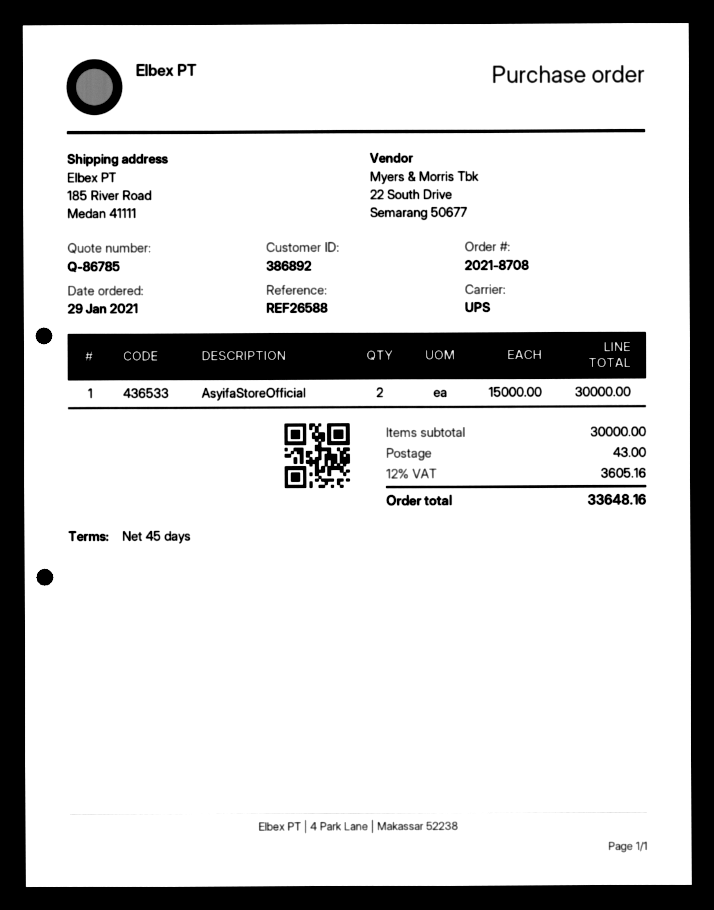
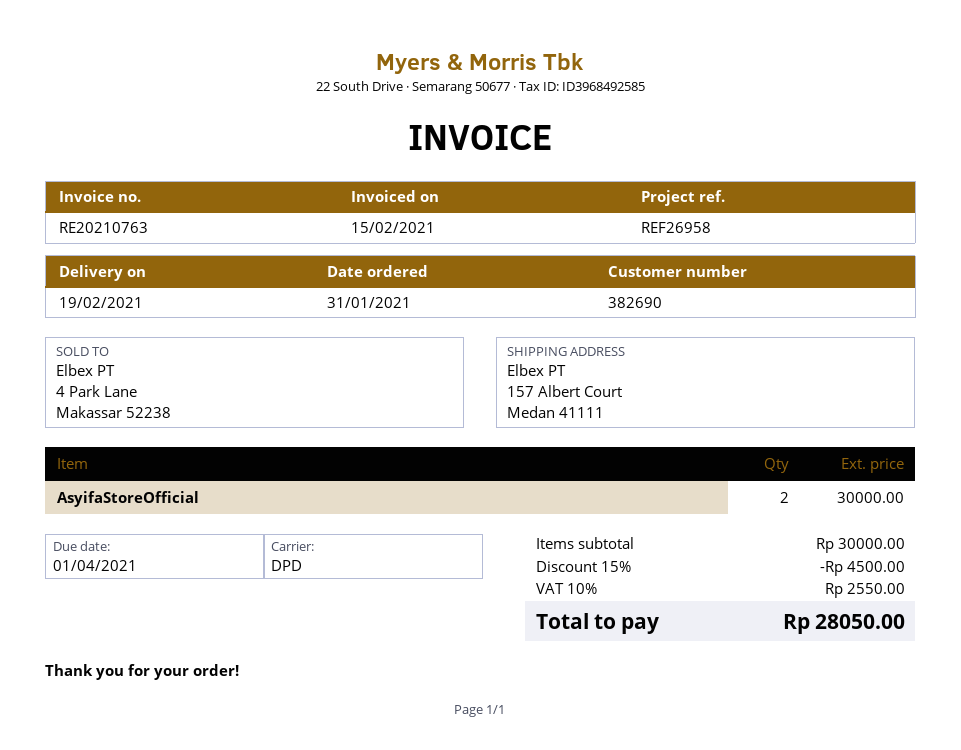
order date: 2021-01-29 -> 2021-01-31
customer number: 386892 -> 382690
reference: REF26588 -> REF26958
shipping method: UPS -> DPD
ship to: 185 River Road, Medan 41111 -> 157 Albert Court, Medan 41111
discount: none -> 15% = 4500.00
shipping: 43.00 -> none
tax: 12% = 3605.16 -> 10% = 2550.00
total: 33648.16 -> 28050.00

